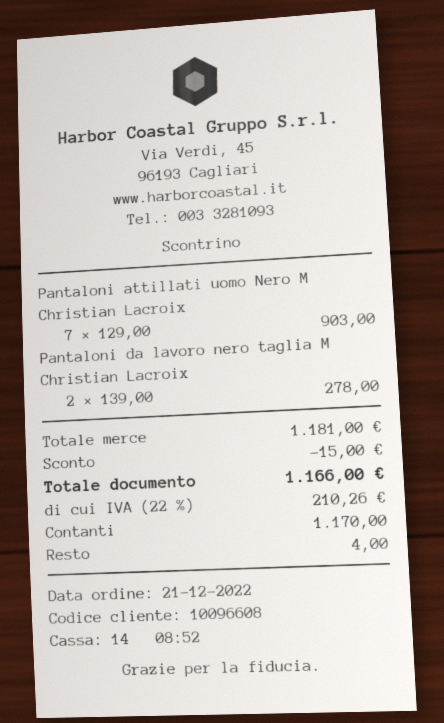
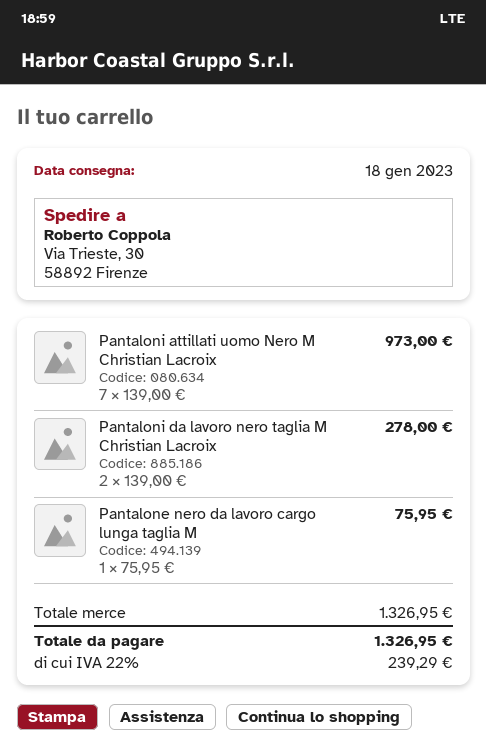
Pantaloni attillati uomo Nero M Christian Lacroix: 7 x 129.00 = 903.00 -> 7 x 139.00 = 973.00
Pantalone nero da lavoro cargo lunga taglia M: none -> 1 x 75.95 = 75.95
subtotal: 1181.00 -> 1326.95
discount: 15.00 -> none
tax: 22% = 210.26 -> 22% = 239.29
total: 1166.00 -> 1326.95

